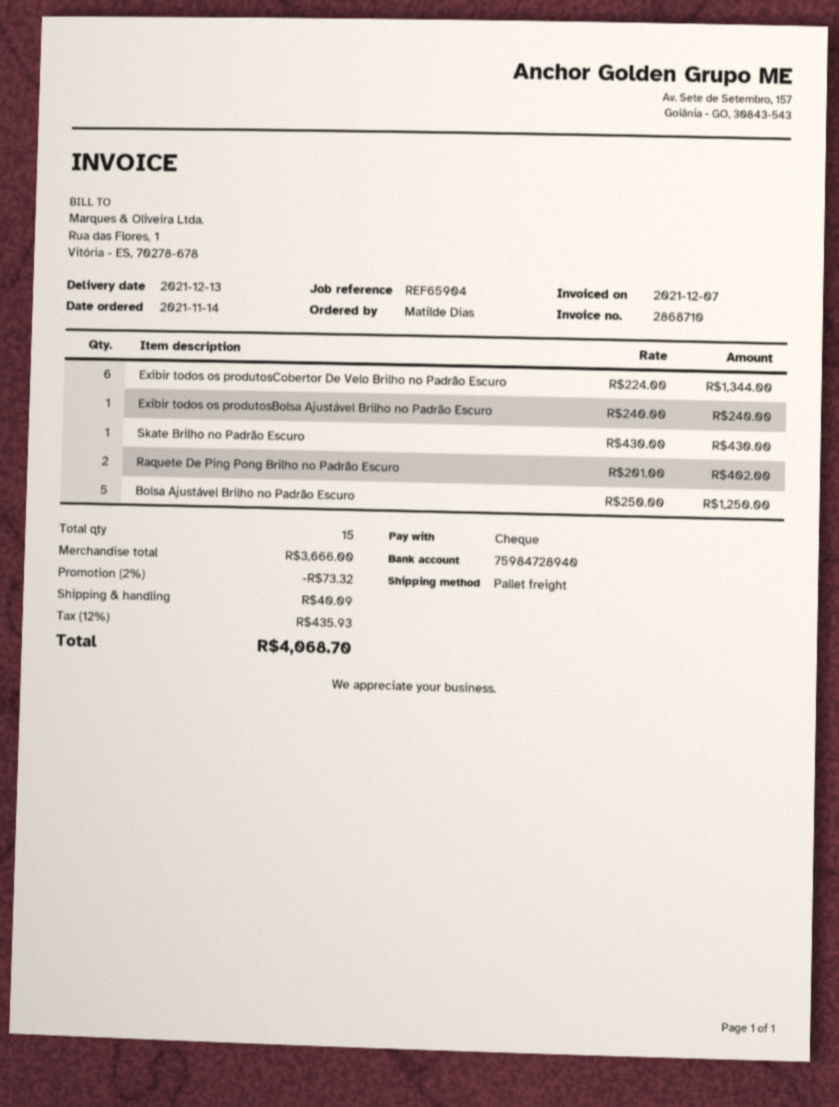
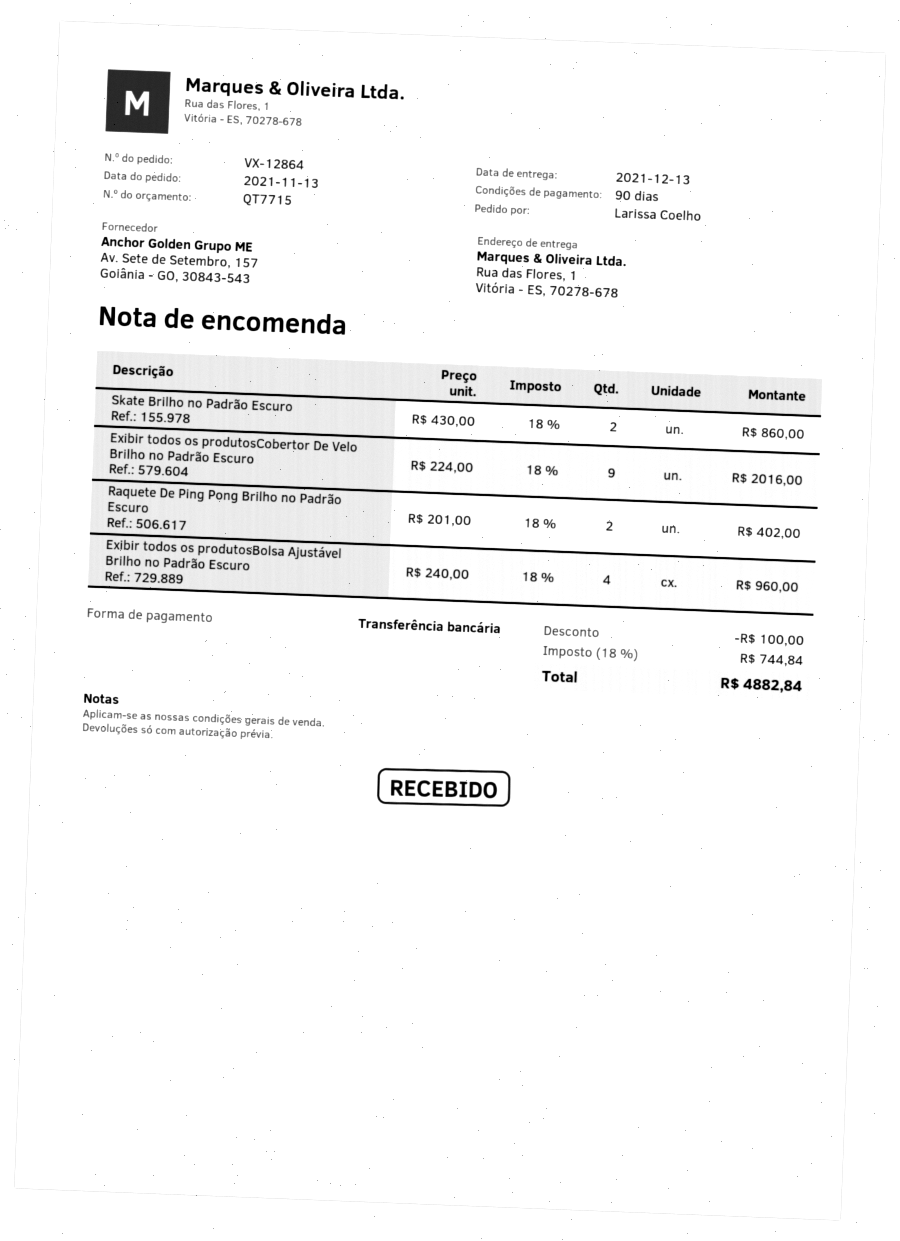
order date: 2021-11-14 -> 2021-11-13
ordered by: Matilde Dias -> Larissa Coelho
payment method: cheque -> bank transfer
Exibir todos os produtosCobertor De Velo Brilho no Padrão Escuro: 6 x 224.00 = 1344.00 -> 9 x 224.00 = 2016.00
Exibir todos os produtosBolsa Ajustável Brilho no Padrão Escuro: 1 x 240.00 = 240.00 -> 4 x 240.00 = 960.00
Skate Brilho no Padrão Escuro: 1 x 430.00 = 430.00 -> 2 x 430.00 = 860.00
Bolsa Ajustável Brilho no Padrão Escuro: 5 x 250.00 = 1250.00 -> none
discount: 73.32 -> 100.00
shipping: 40.09 -> none
tax: 12% = 435.93 -> 18% = 744.84
total: 4068.70 -> 4882.84

